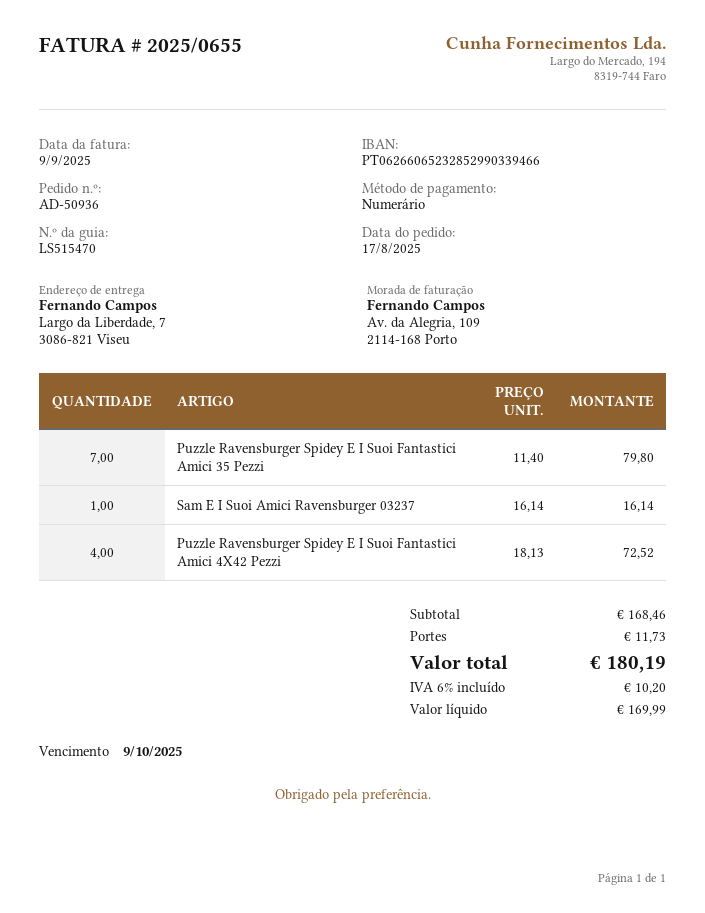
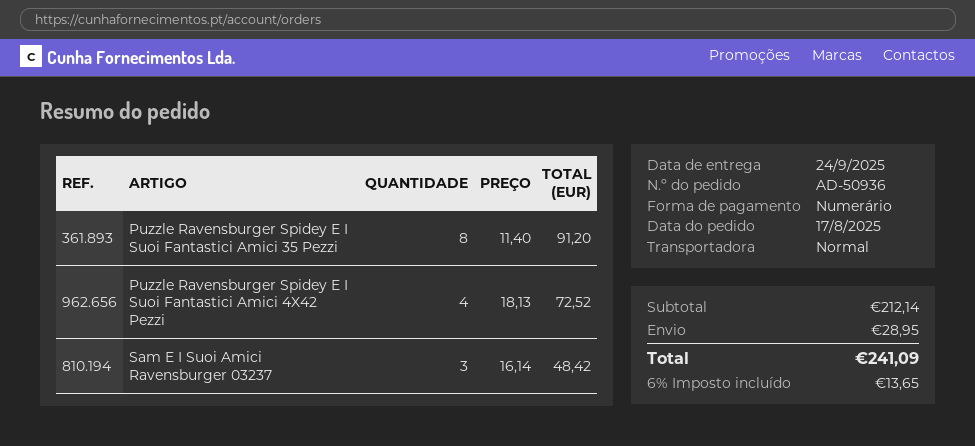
Puzzle Ravensburger Spidey E I Suoi Fantastici Amici 35 Pezzi: 7 x 11.40 = 79.80 -> 8 x 11.40 = 91.20
Sam E I Suoi Amici Ravensburger 03237: 1 x 16.14 = 16.14 -> 3 x 16.14 = 48.42
subtotal: 168.46 -> 212.14
shipping: 11.73 -> 28.95
tax: 6% = 10.20 -> 6% = 13.65
total: 180.19 -> 241.09

